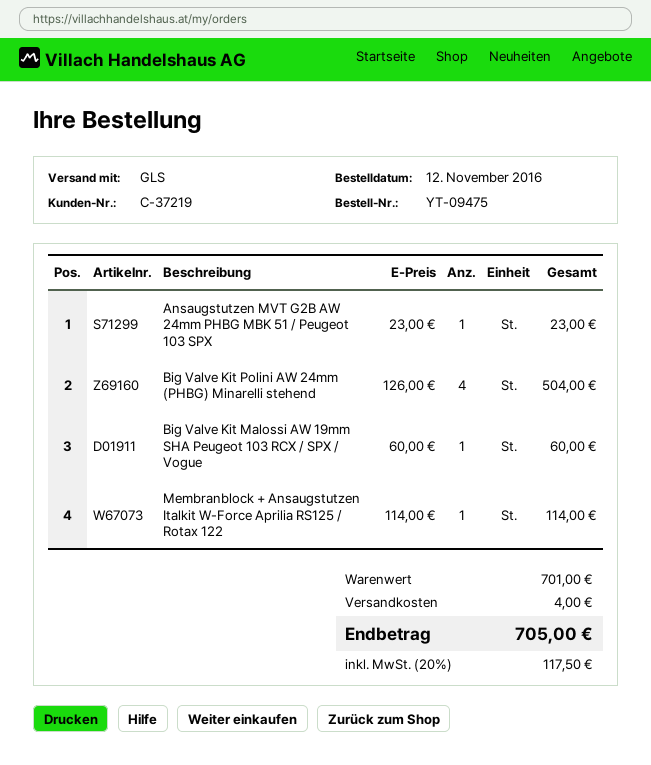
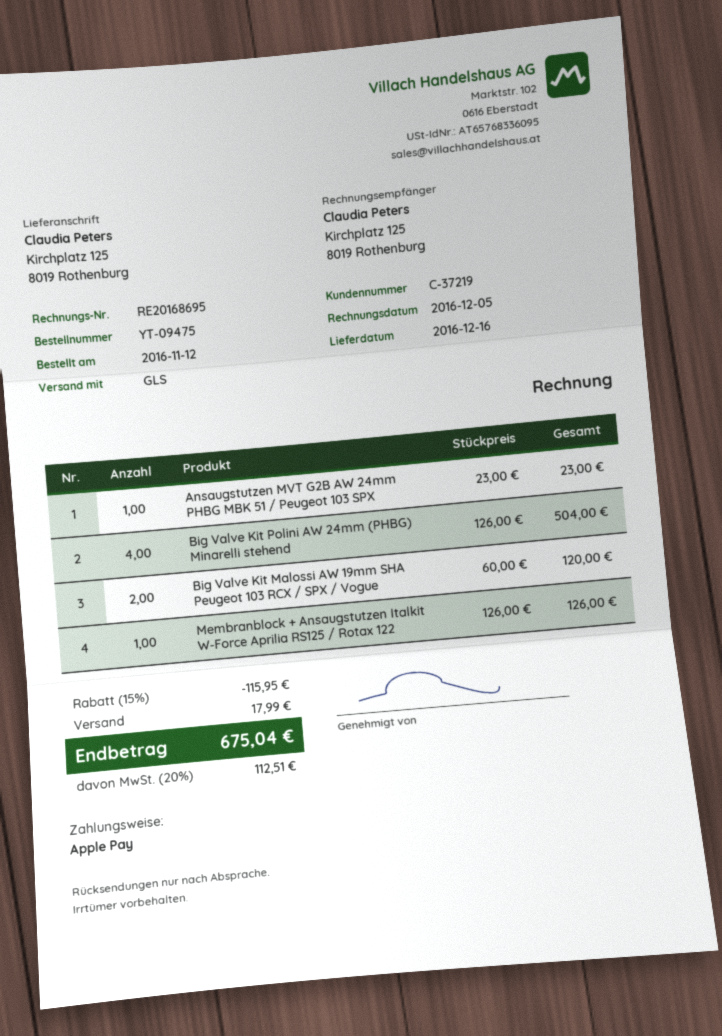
Big Valve Kit Malossi AW 19mm SHA Peugeot 103 RCX / SPX / Vogue: 1 x 60.00 = 60.00 -> 2 x 60.00 = 120.00
Membranblock + Ansaugstutzen Italkit W-Force Aprilia RS125 / Rotax 122: 1 x 114.00 = 114.00 -> 1 x 126.00 = 126.00
discount: none -> 15% = 115.95
shipping: 4.00 -> 17.99
tax: 20% = 117.50 -> 20% = 112.51
total: 705.00 -> 675.04

